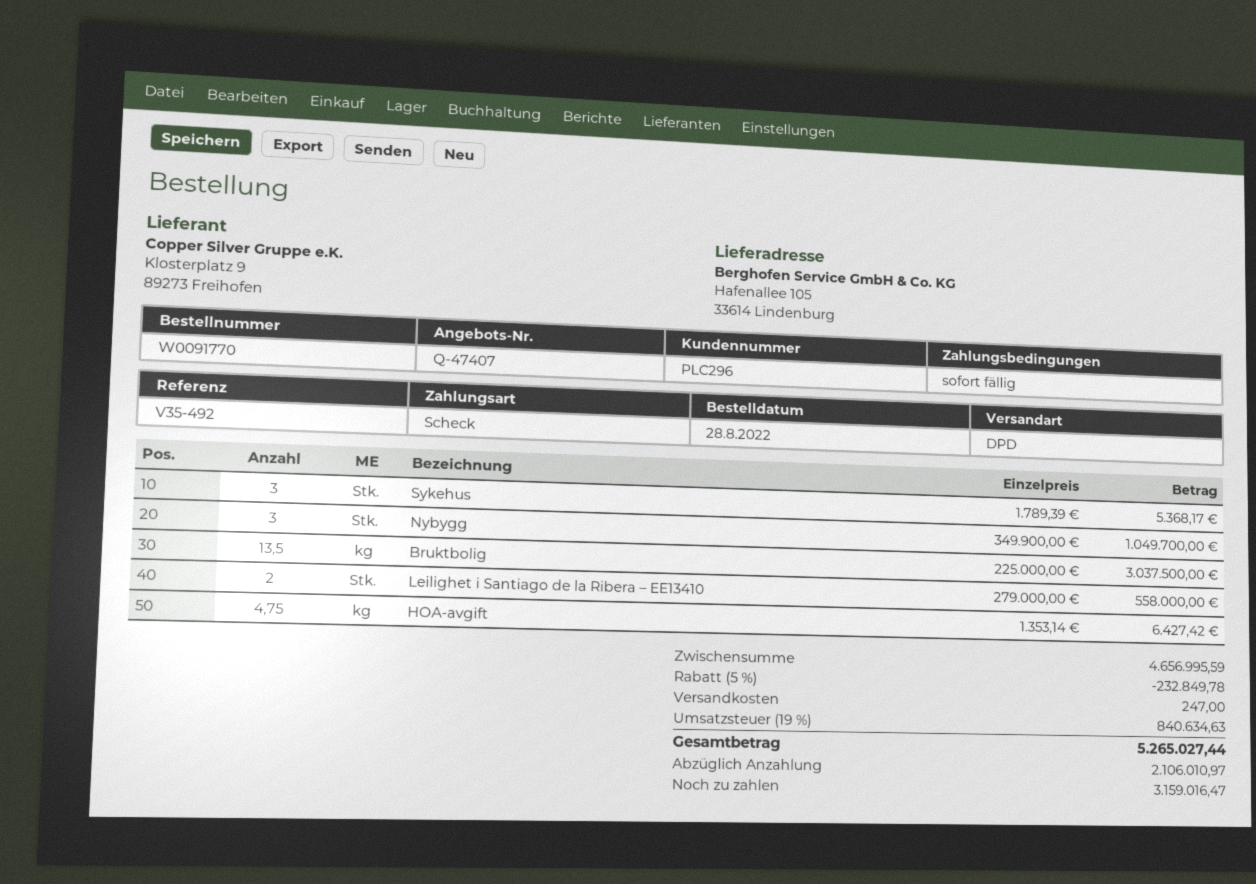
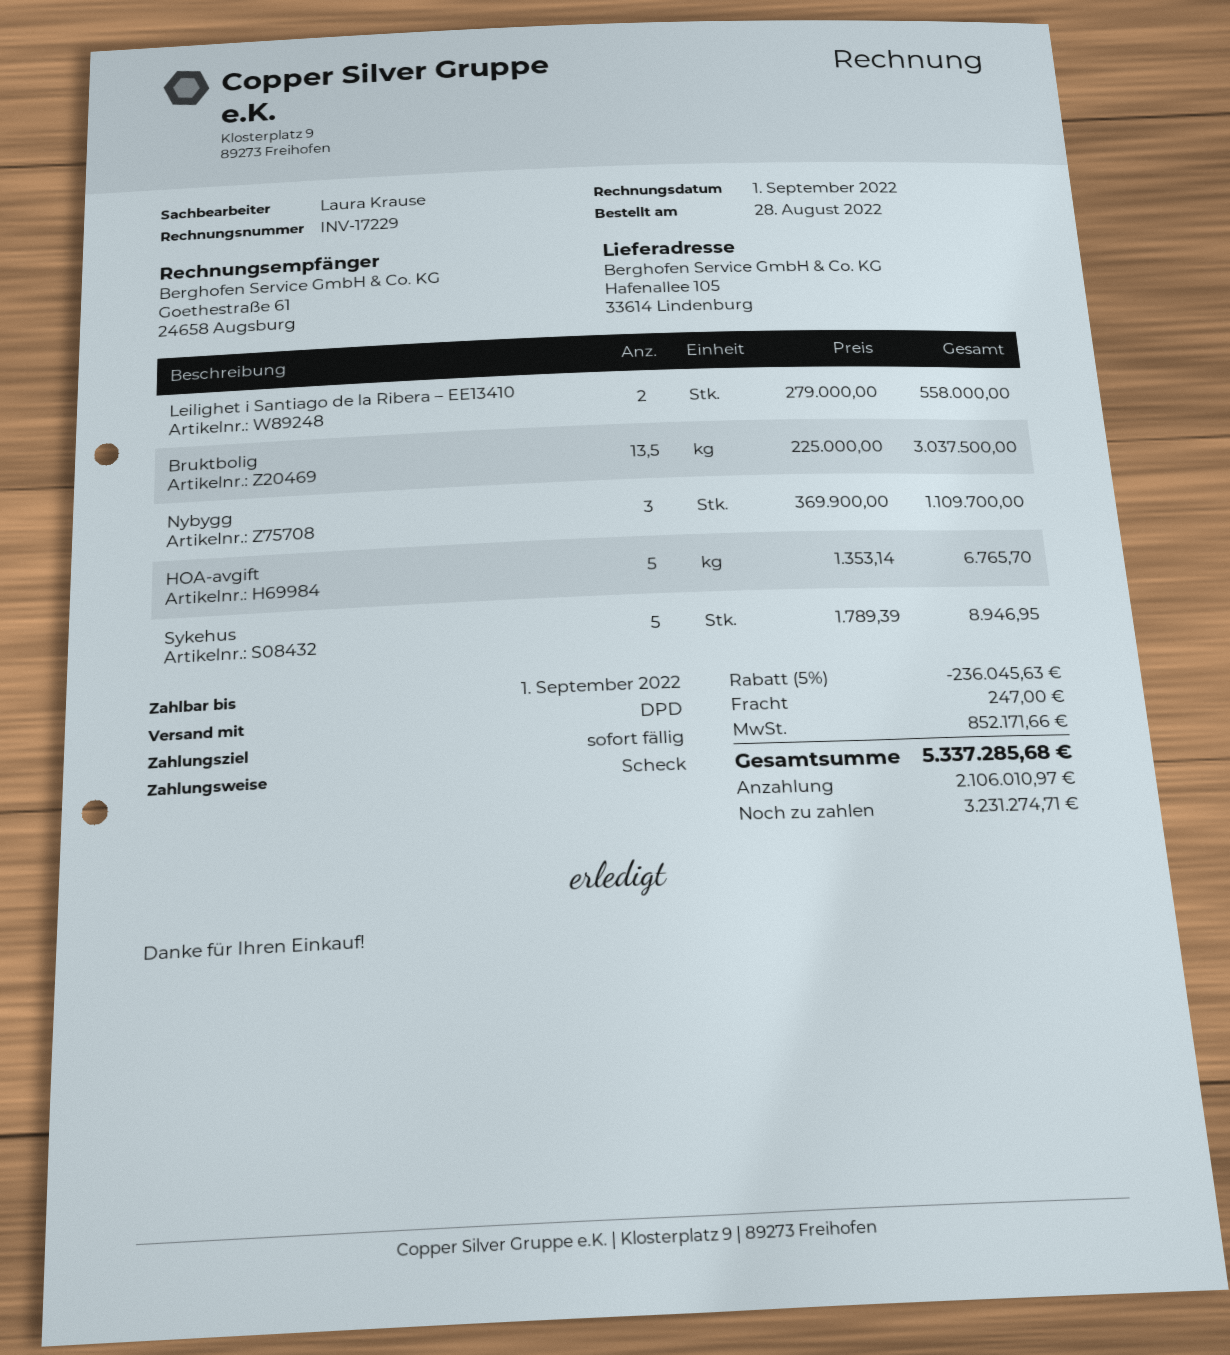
Sykehus: 3 x 1789.39 = 5368.17 -> 5 x 1789.39 = 8946.95
Nybygg: 3 x 349900.00 = 1049700.00 -> 3 x 369900.00 = 1109700.00
HOA-avgift: 4.75 x 1353.14 = 6427.42 -> 5 x 1353.14 = 6765.70
discount: 5% = 232849.78 -> 5% = 236045.63
tax: 840634.63 -> 852171.66
total: 5265027.44 -> 5337285.68
balance: 3159016.47 -> 3231274.71

